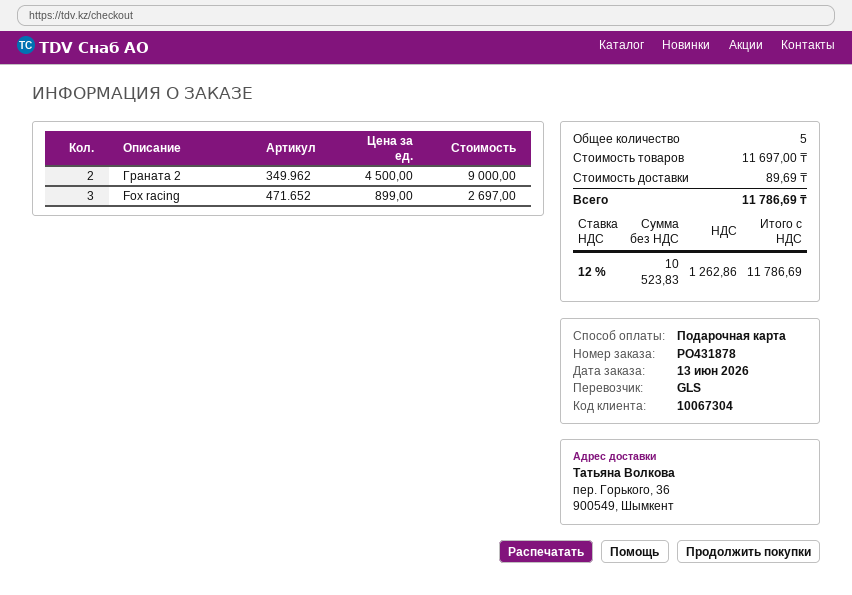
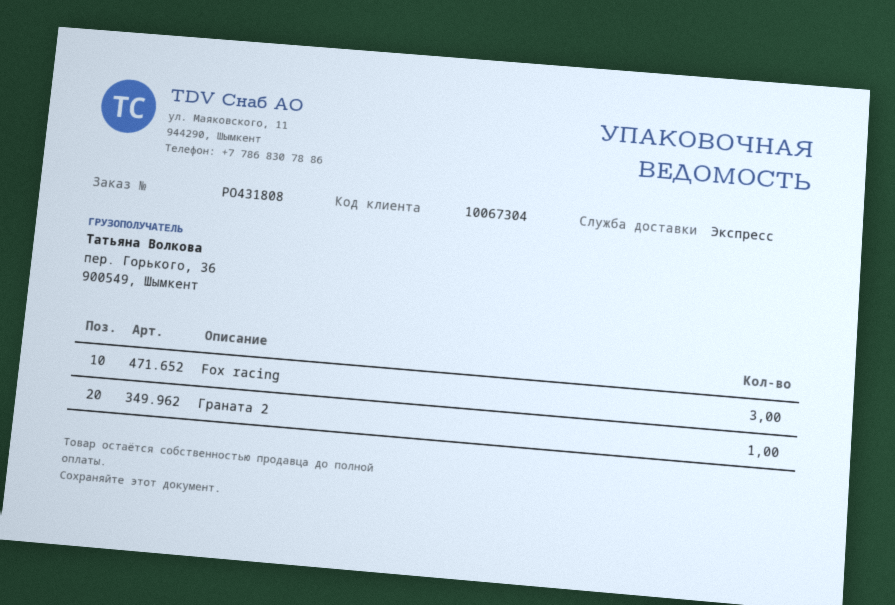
order number: PO431878 -> PO431808
shipping method: GLS -> express
Граната 2: 2 -> 1

